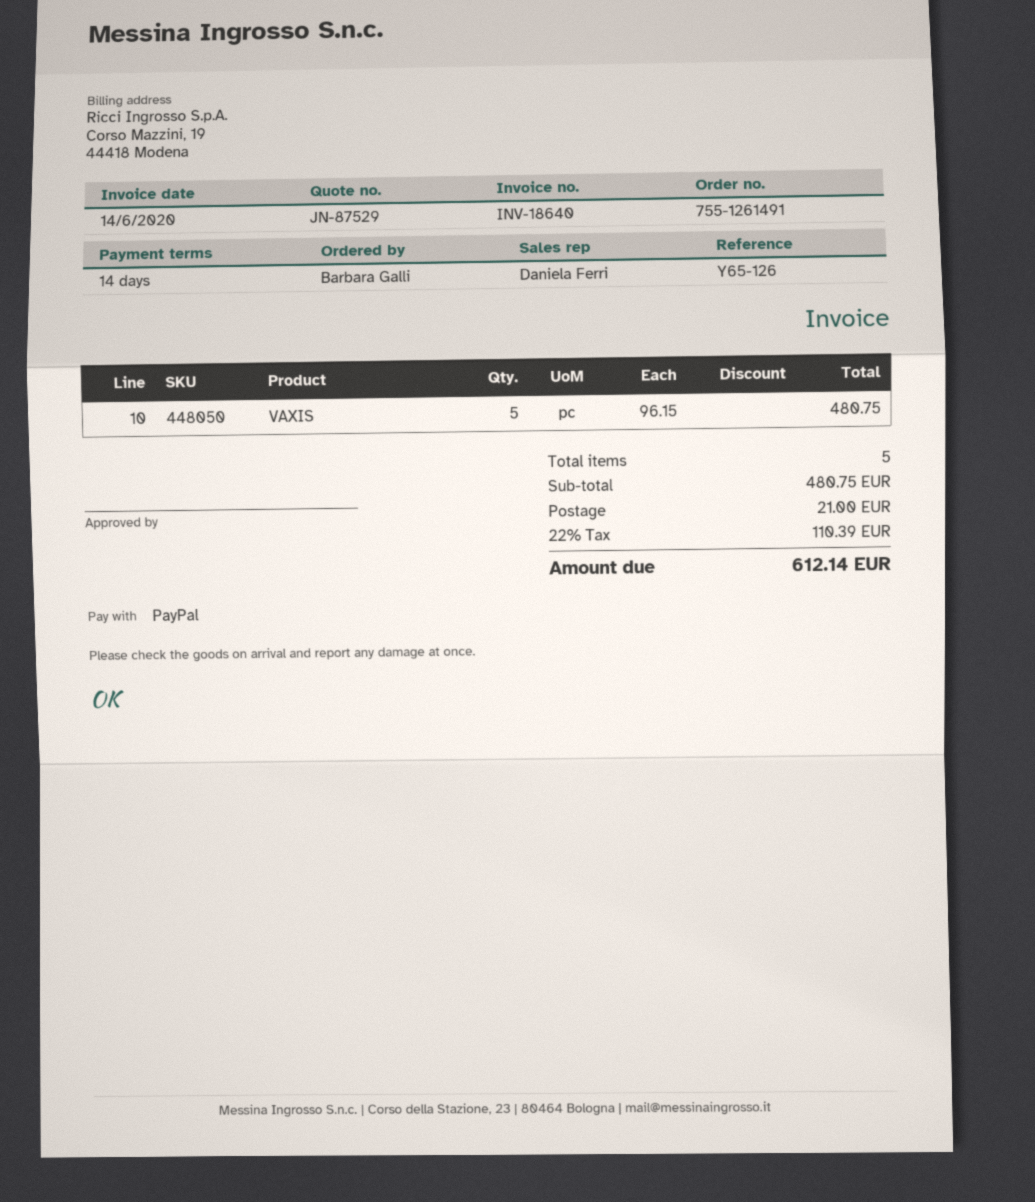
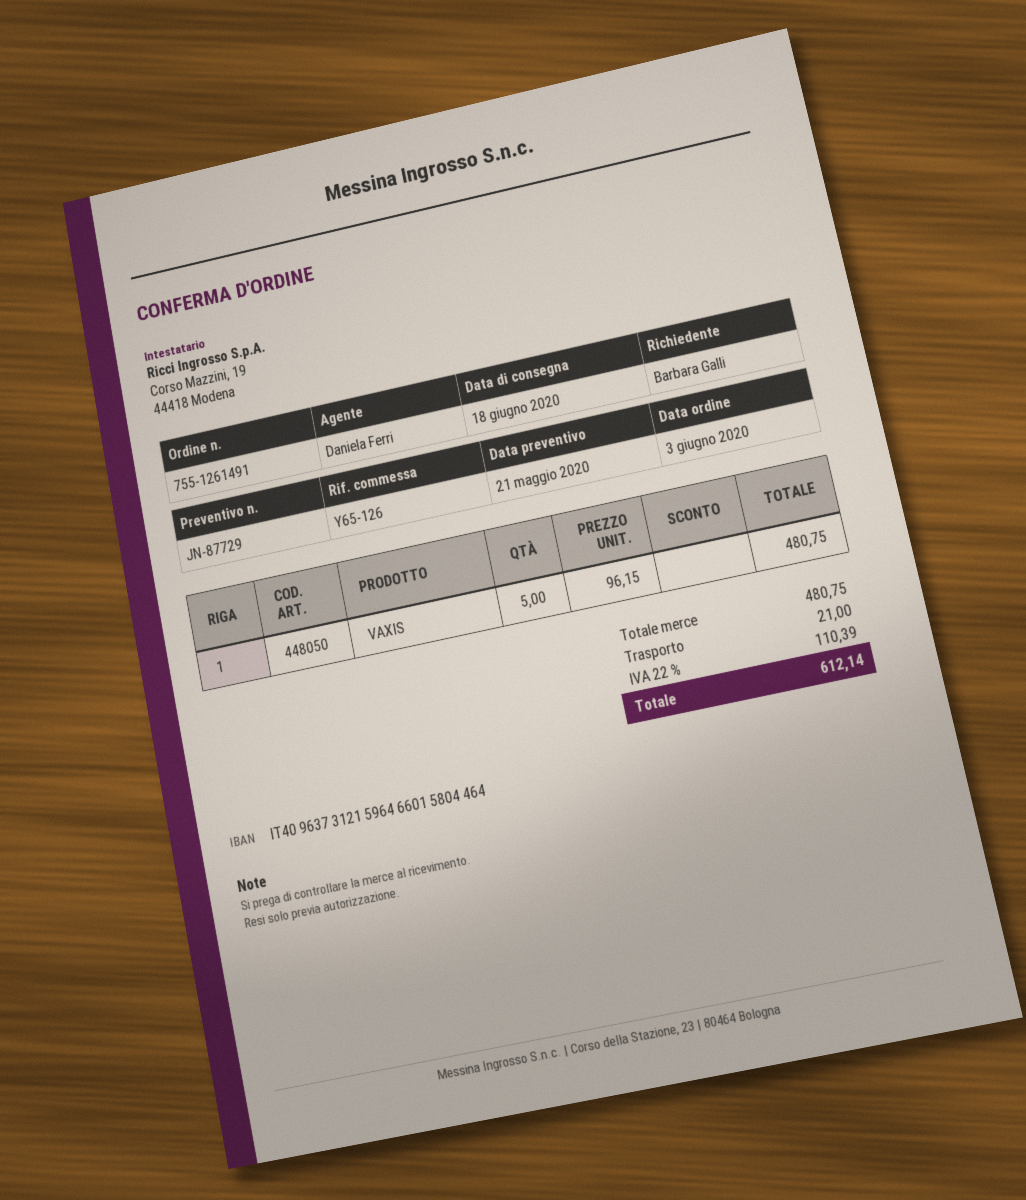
quote number: JN-87529 -> JN-87729

